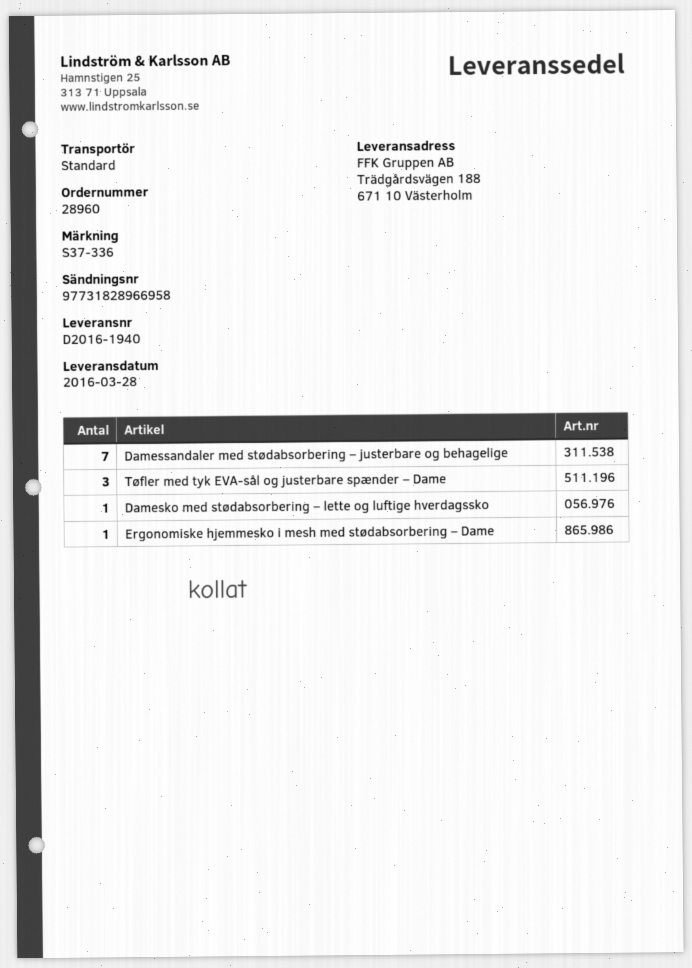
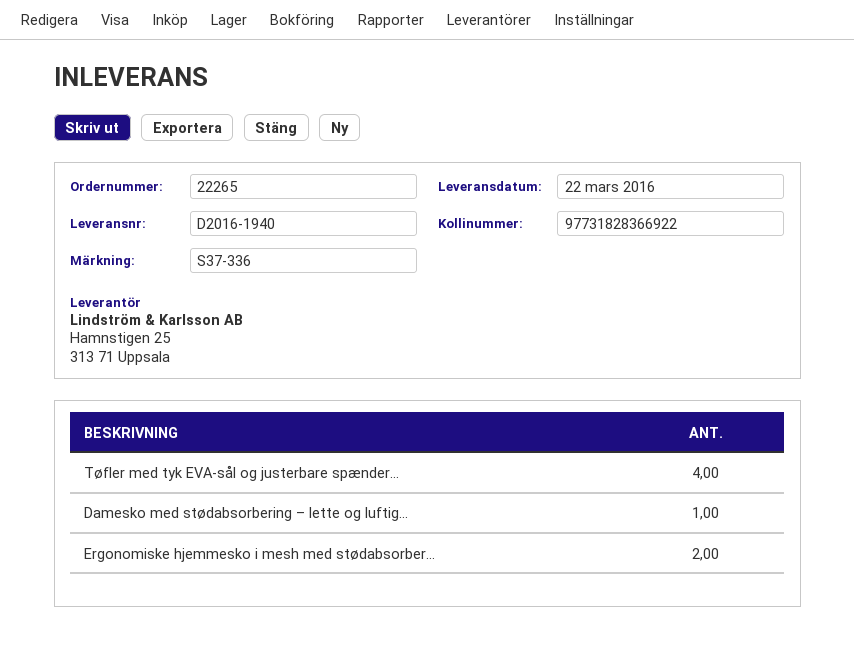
order number: 28960 -> 22265
delivery date: 2016-03-28 -> 2016-03-22
tracking number: 97731828966958 -> 97731828366922
Damessandaler med stødabsorbering – justerbare og behagelige: 7 -> none
Tøfler med tyk EVA-sål og justerbare spænder – Dame: 3 -> 4
Ergonomiske hjemmesko i mesh med stødabsorbering – Dame: 1 -> 2

